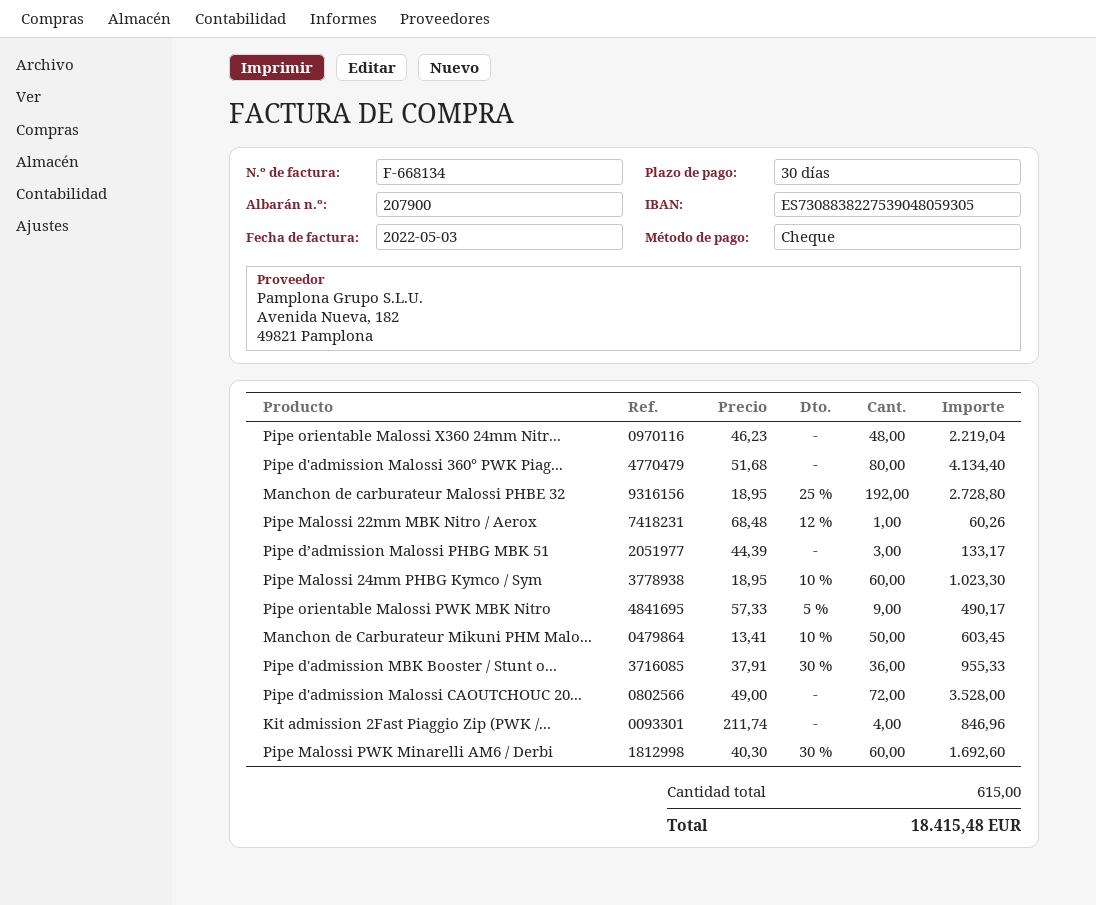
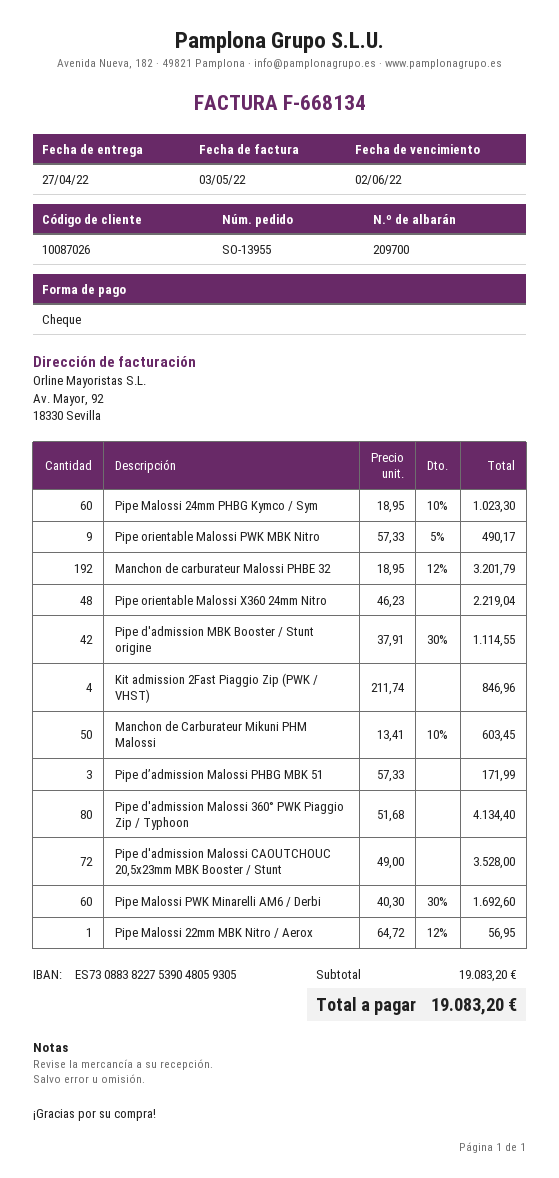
delivery note number: 207900 -> 209700
Manchon de carburateur Malossi PHBE 32: 192 x 18.95 - 25% = 2728.80 -> 192 x 18.95 - 12% = 3201.79
Pipe Malossi 22mm MBK Nitro / Aerox: 1 x 68.48 - 12% = 60.26 -> 1 x 64.72 - 12% = 56.95
Pipe d’admission Malossi PHBG MBK 51: 3 x 44.39 = 133.17 -> 3 x 57.33 = 171.99
Pipe d'admission MBK Booster / Stunt o...: 36 x 37.91 - 30% = 955.33 -> 42 x 37.91 - 30% = 1114.55
total: 18415.48 -> 19083.20

